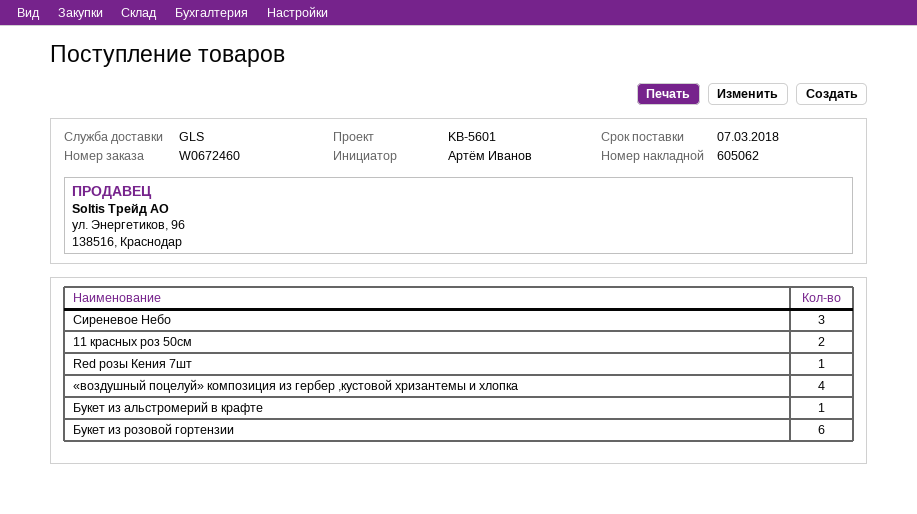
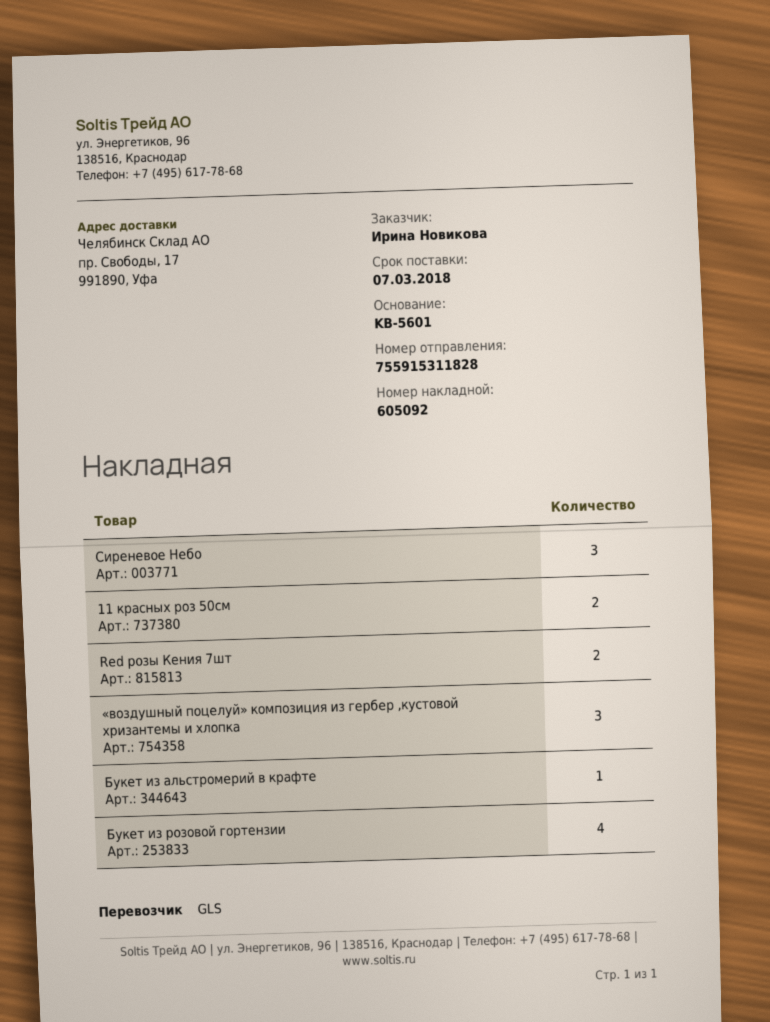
delivery note number: 605062 -> 605092
ordered by: Артём Иванов -> Ирина Новикова
Red розы Кения 7шт: 1 -> 2
«воздушный поцелуй» композиция из гербер ,кустовой хризантемы и хлопка: 4 -> 3
Букет из розовой гортензии: 6 -> 4

